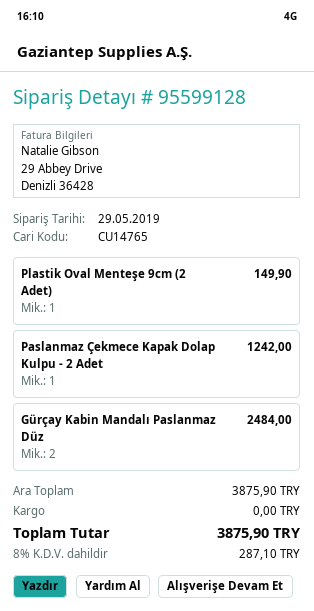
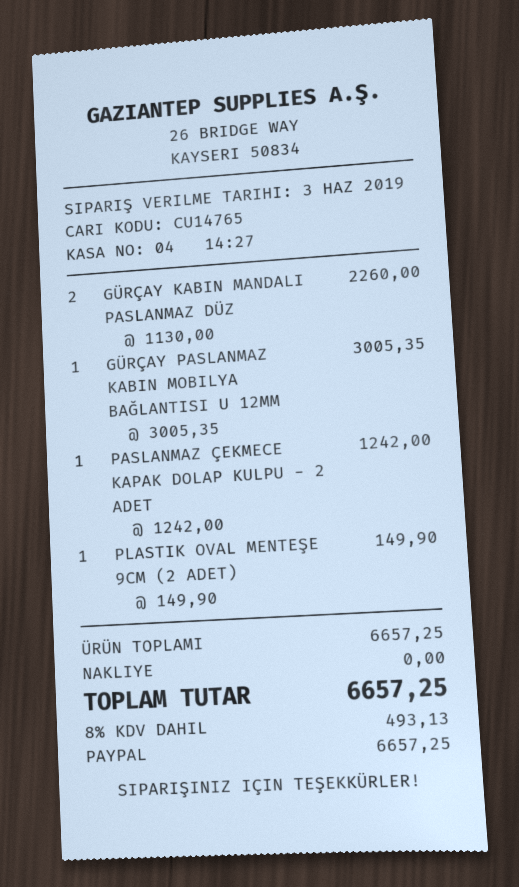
order date: 2019-05-29 -> 2019-06-03
Gürçay Kabin Mandalı Paslanmaz Düz: 2 for 2484.00 -> 2 for 2260.00
GÜRÇAY PASLANMAZ KABIN MOBILYA BAĞLANTISI U 12MM: none -> 1 for 3005.35
subtotal: 3875.90 -> 6657.25
tax: 8% = 287.10 -> 8% = 493.13
total: 3875.90 -> 6657.25

